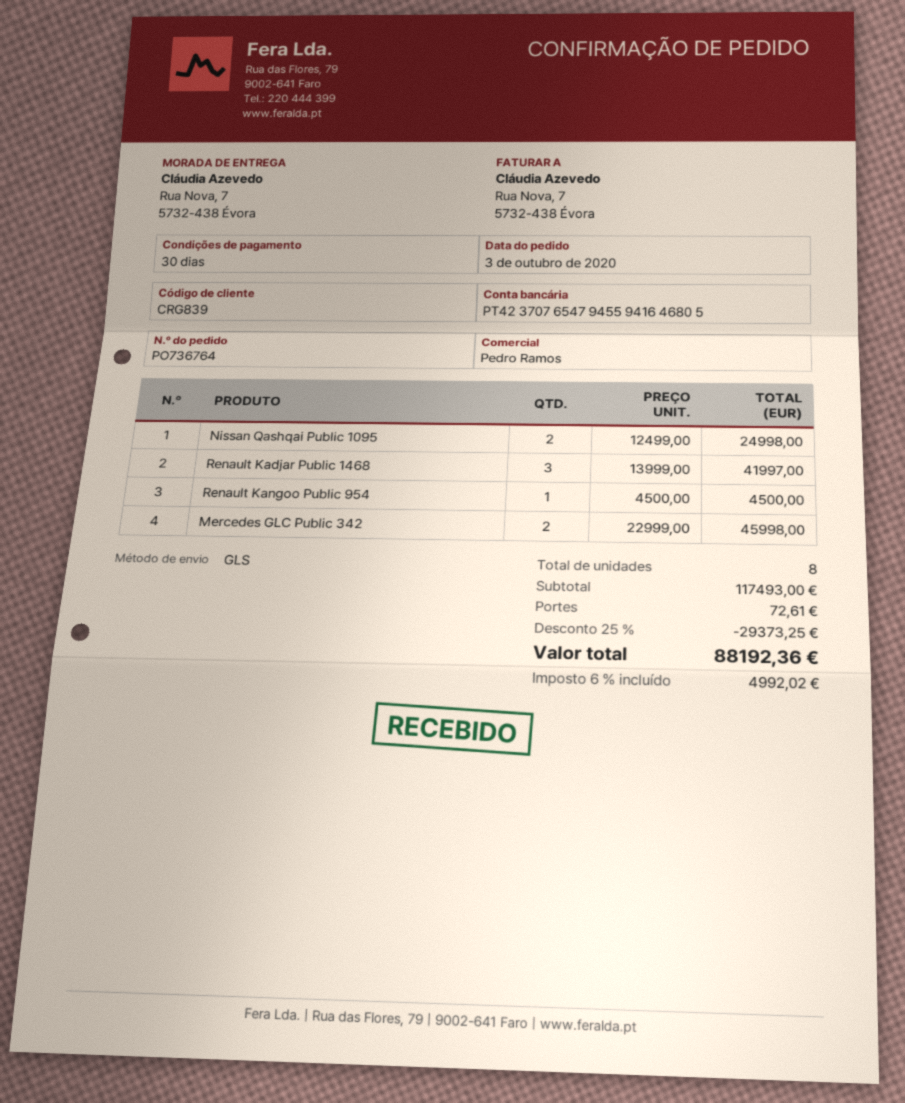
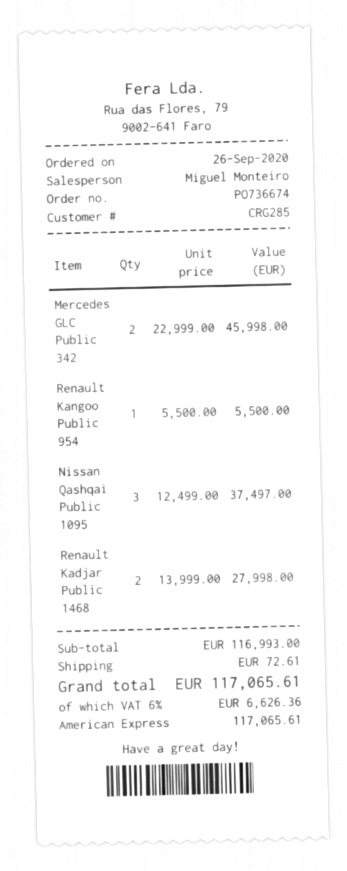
order number: PO736764 -> PO736674
order date: 2020-10-03 -> 2020-09-26
customer number: CRG839 -> CRG285
sales rep: Pedro Ramos -> Miguel Monteiro
Nissan Qashqai Public 1095: 2 x 12499.00 = 24998.00 -> 3 x 12499.00 = 37497.00
Renault Kadjar Public 1468: 3 x 13999.00 = 41997.00 -> 2 x 13999.00 = 27998.00
Renault Kangoo Public 954: 1 x 4500.00 = 4500.00 -> 1 x 5500.00 = 5500.00
subtotal: 117493.00 -> 116993.00
discount: 25% = 29373.25 -> none
tax: 6% = 4992.02 -> 6% = 6626.36
total: 88192.36 -> 117065.61

